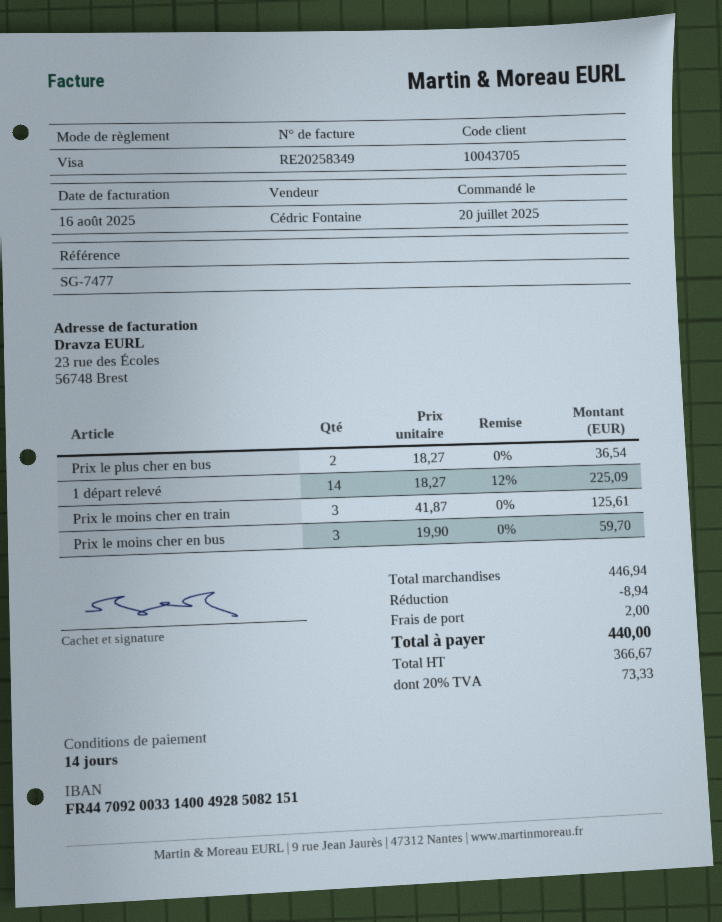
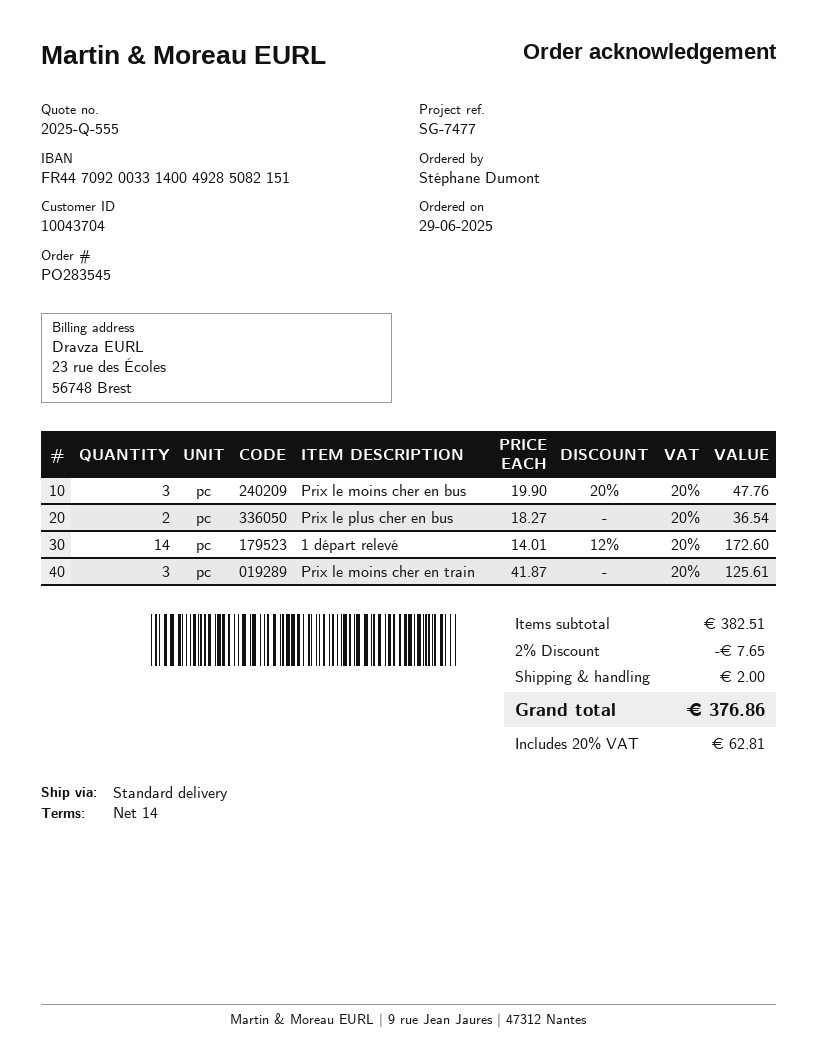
order date: 2025-07-20 -> 2025-06-29
customer number: 10043705 -> 10043704
1 départ relevé: 14 x 18.27 - 12% = 225.09 -> 14 x 14.01 - 12% = 172.60
Prix le moins cher en bus: 3 x 19.90 = 59.70 -> 3 x 19.90 - 20% = 47.76
subtotal: 446.94 -> 382.51
discount: 8.94 -> 7.65
tax: 20% = 73.33 -> 20% = 62.81
total: 440.00 -> 376.86

